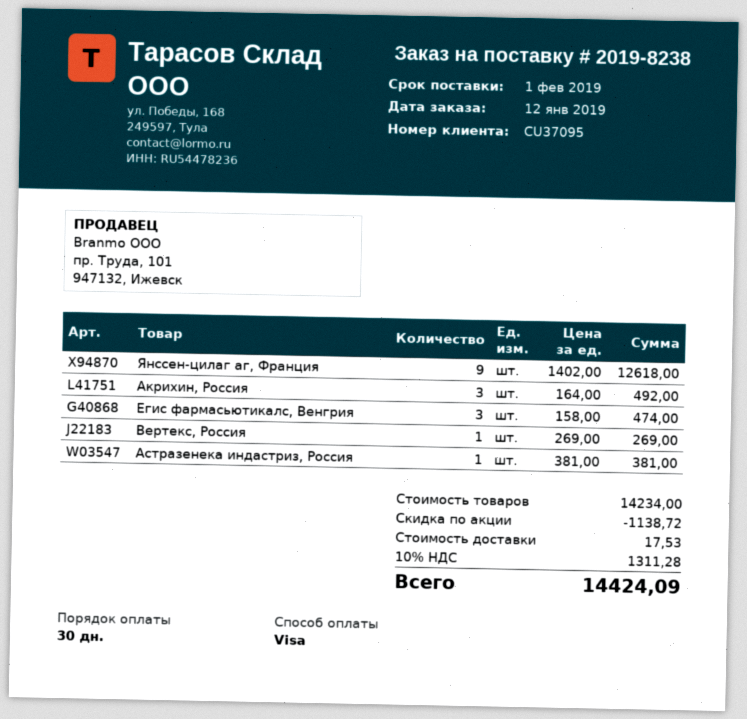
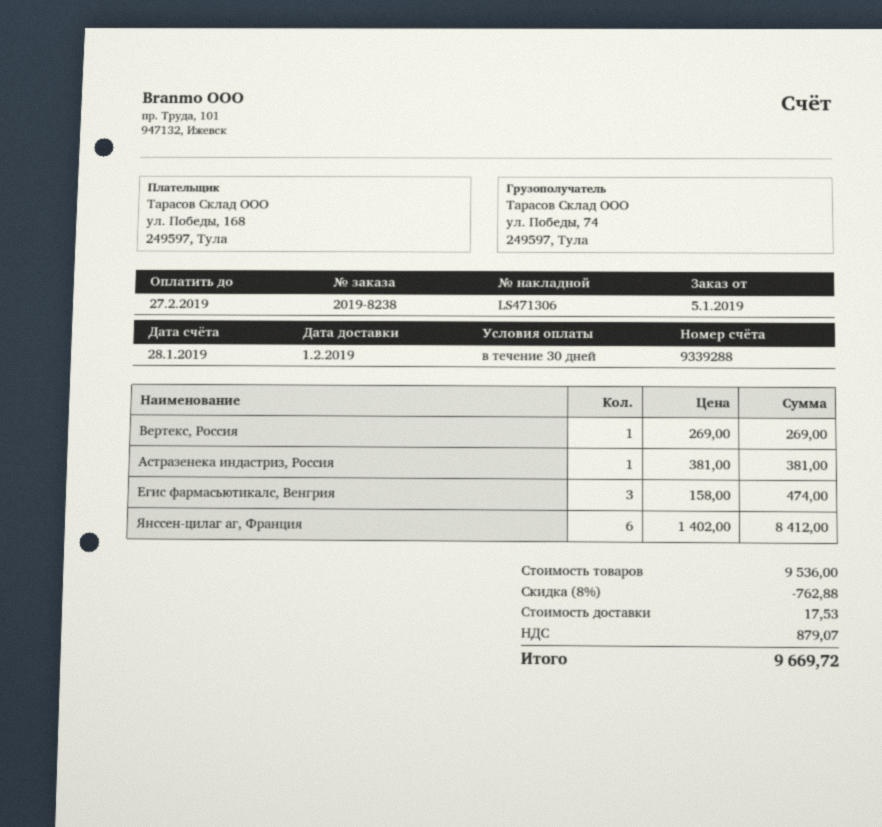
order date: 2019-01-12 -> 2019-01-05
Янссен-цилаг аг, Франция: 9 x 1402.00 = 12618.00 -> 6 x 1402.00 = 8412.00
Акрихин, Россия: 3 x 164.00 = 492.00 -> none
subtotal: 14234.00 -> 9536.00
discount: 1138.72 -> 762.88
tax: 1311.28 -> 879.07
total: 14424.09 -> 9669.72

